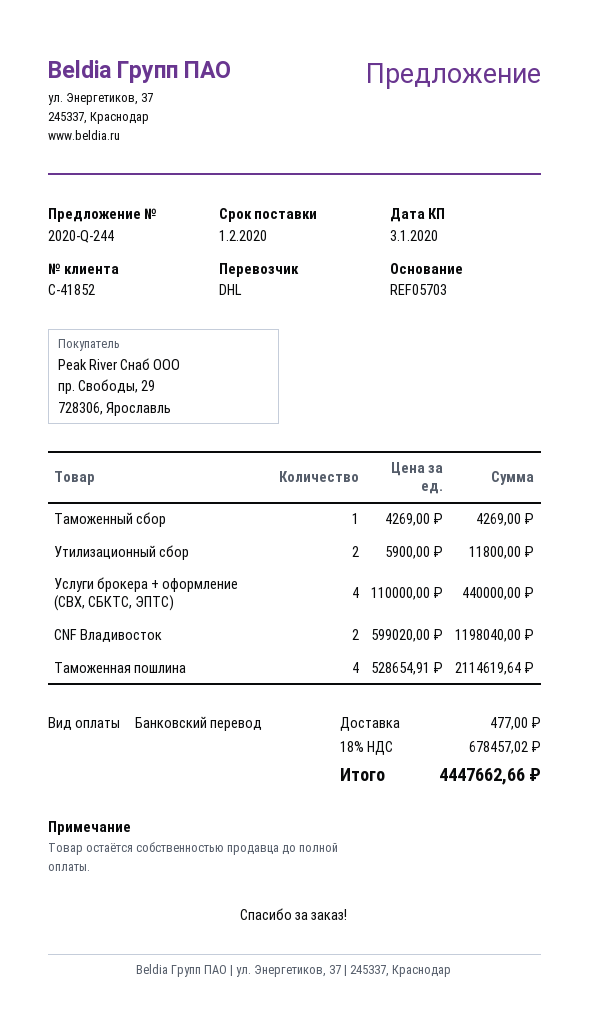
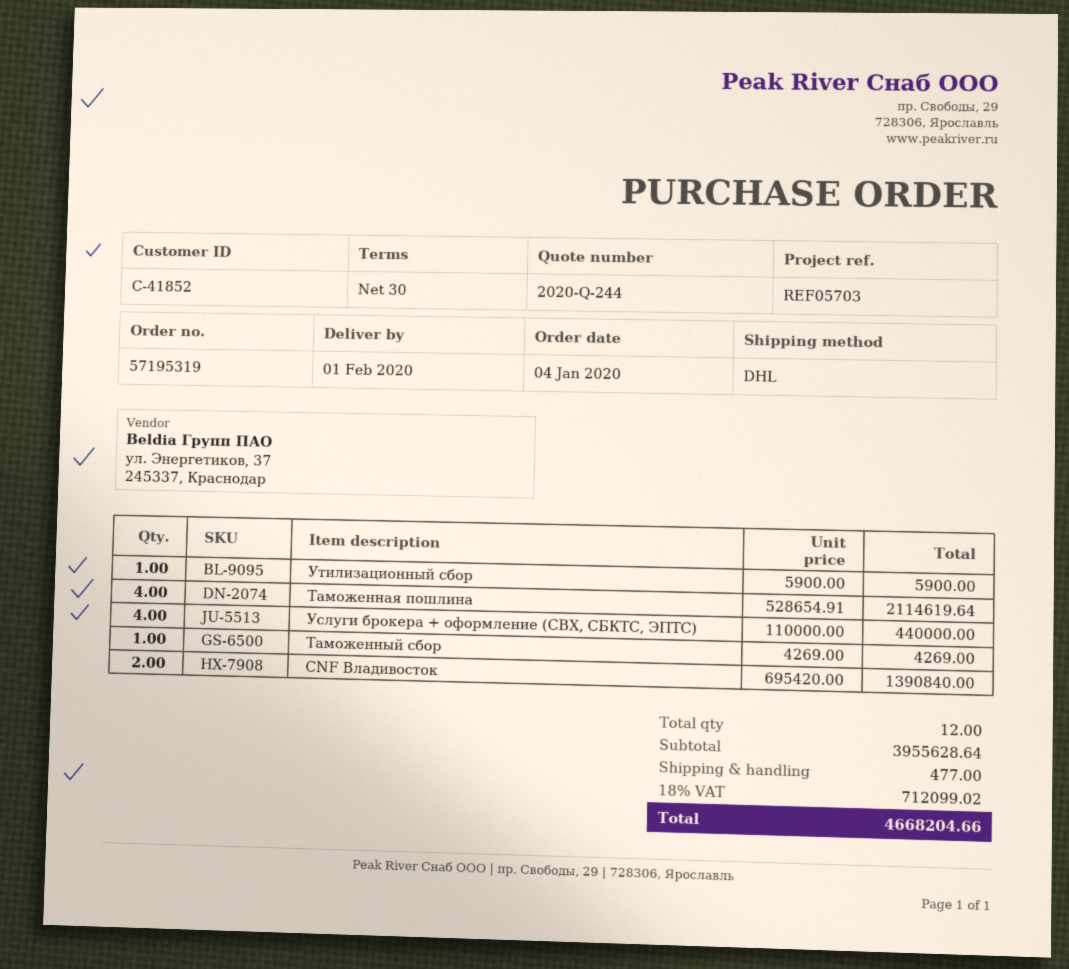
Утилизационный сбор: 2 x 5900.00 = 11800.00 -> 1 x 5900.00 = 5900.00
CNF Владивосток: 2 x 599020.00 = 1198040.00 -> 2 x 695420.00 = 1390840.00
tax: 18% = 678457.02 -> 18% = 712099.02
total: 4447662.66 -> 4668204.66

